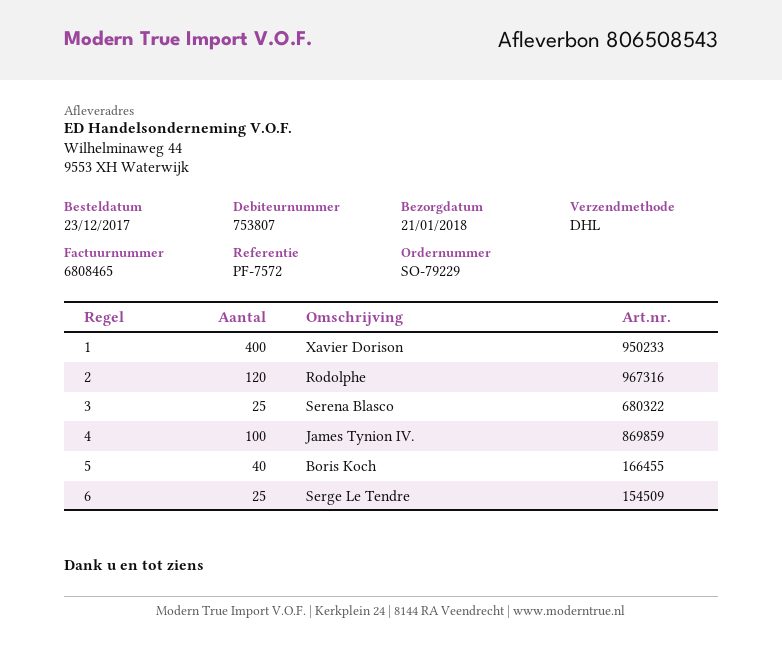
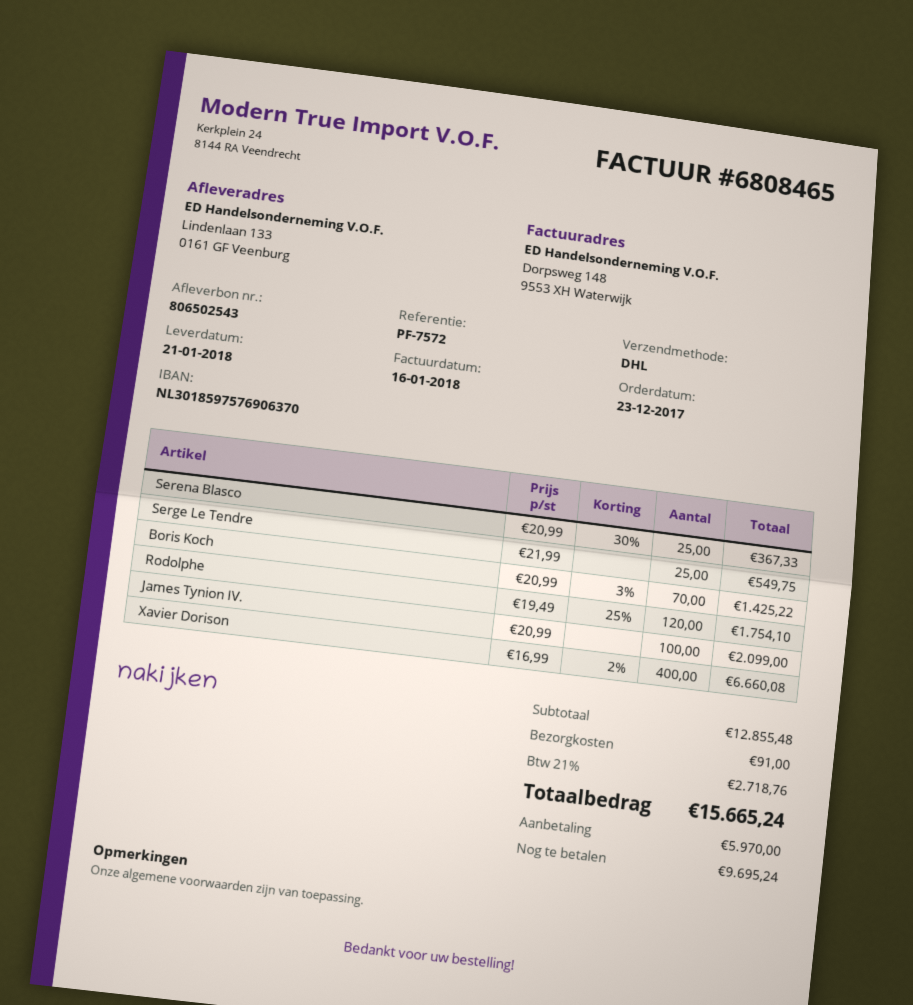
delivery note number: 806508543 -> 806502543
ship to: Wilhelminaweg 44, 9553 XH Waterwijk -> Lindenlaan 133, 0161 GF Veenburg
Boris Koch: 40 -> 70

